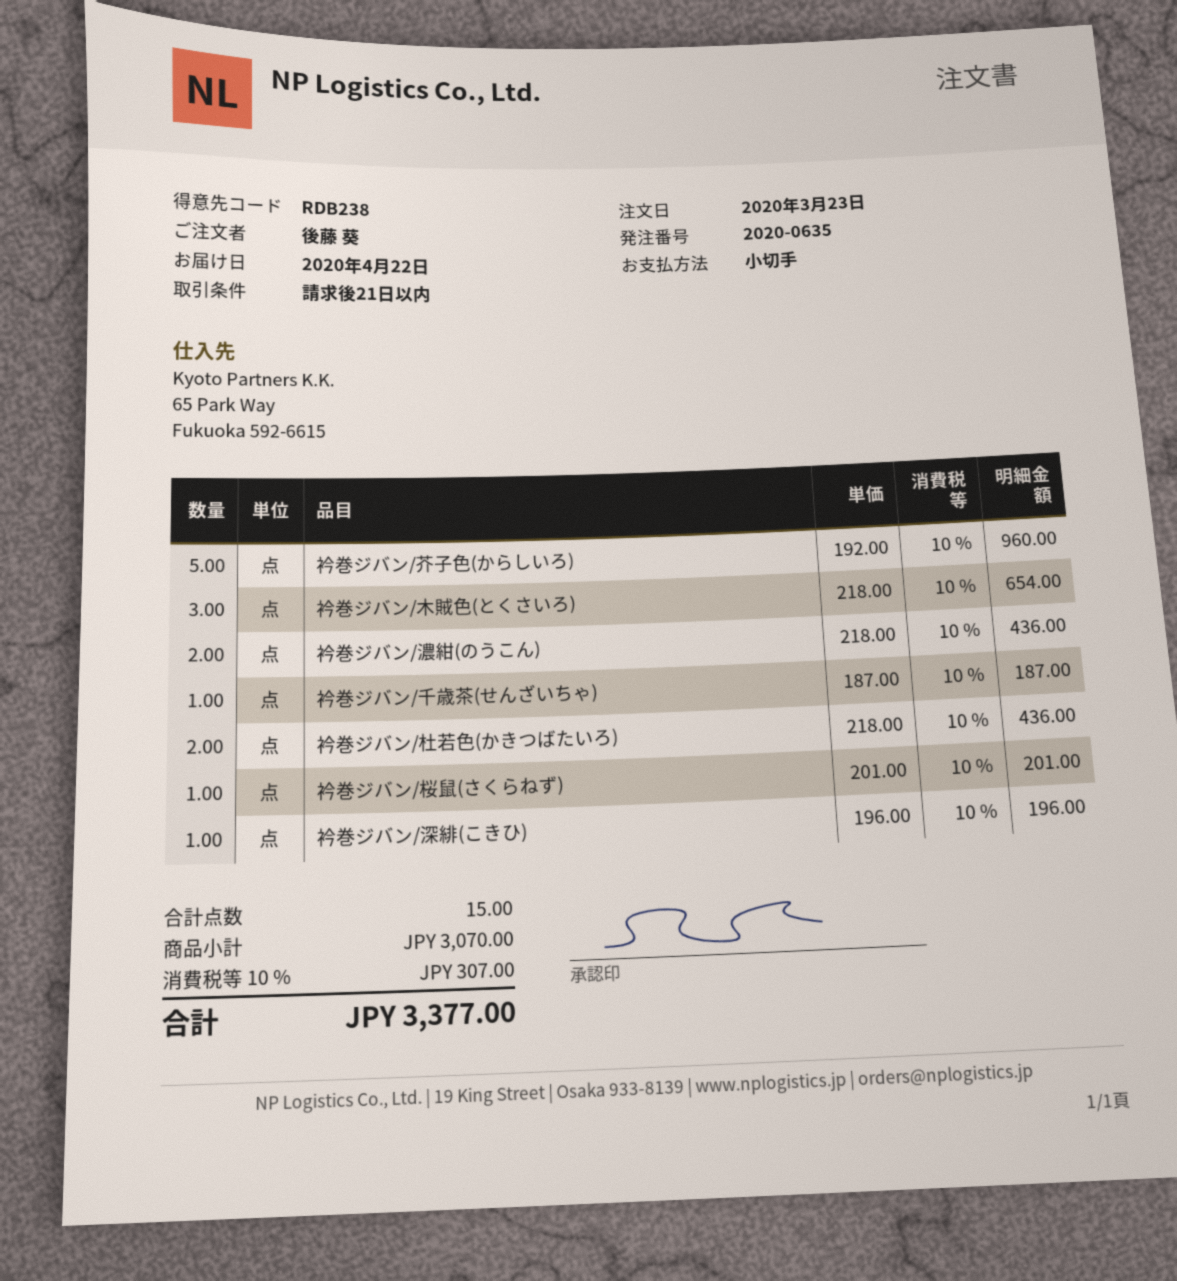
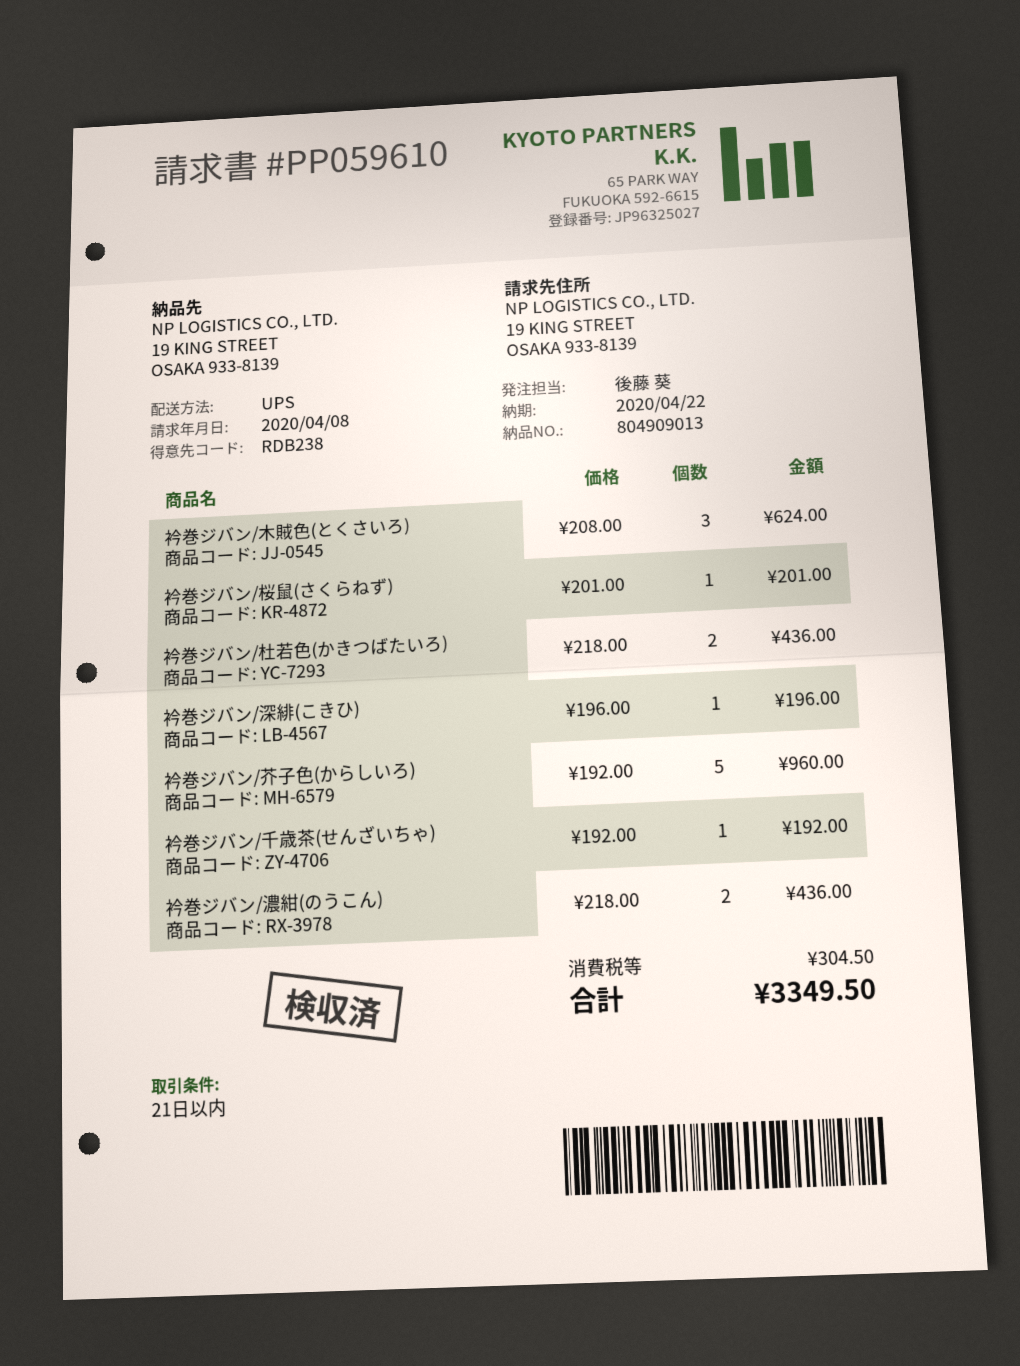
衿巻ジバン/木賊色(とくさいろ): 3 x 218.00 = 654.00 -> 3 x 208.00 = 624.00
衿巻ジバン/千歳茶(せんざいちゃ): 1 x 187.00 = 187.00 -> 1 x 192.00 = 192.00
tax: 307.00 -> 304.50
total: 3377.00 -> 3349.50

